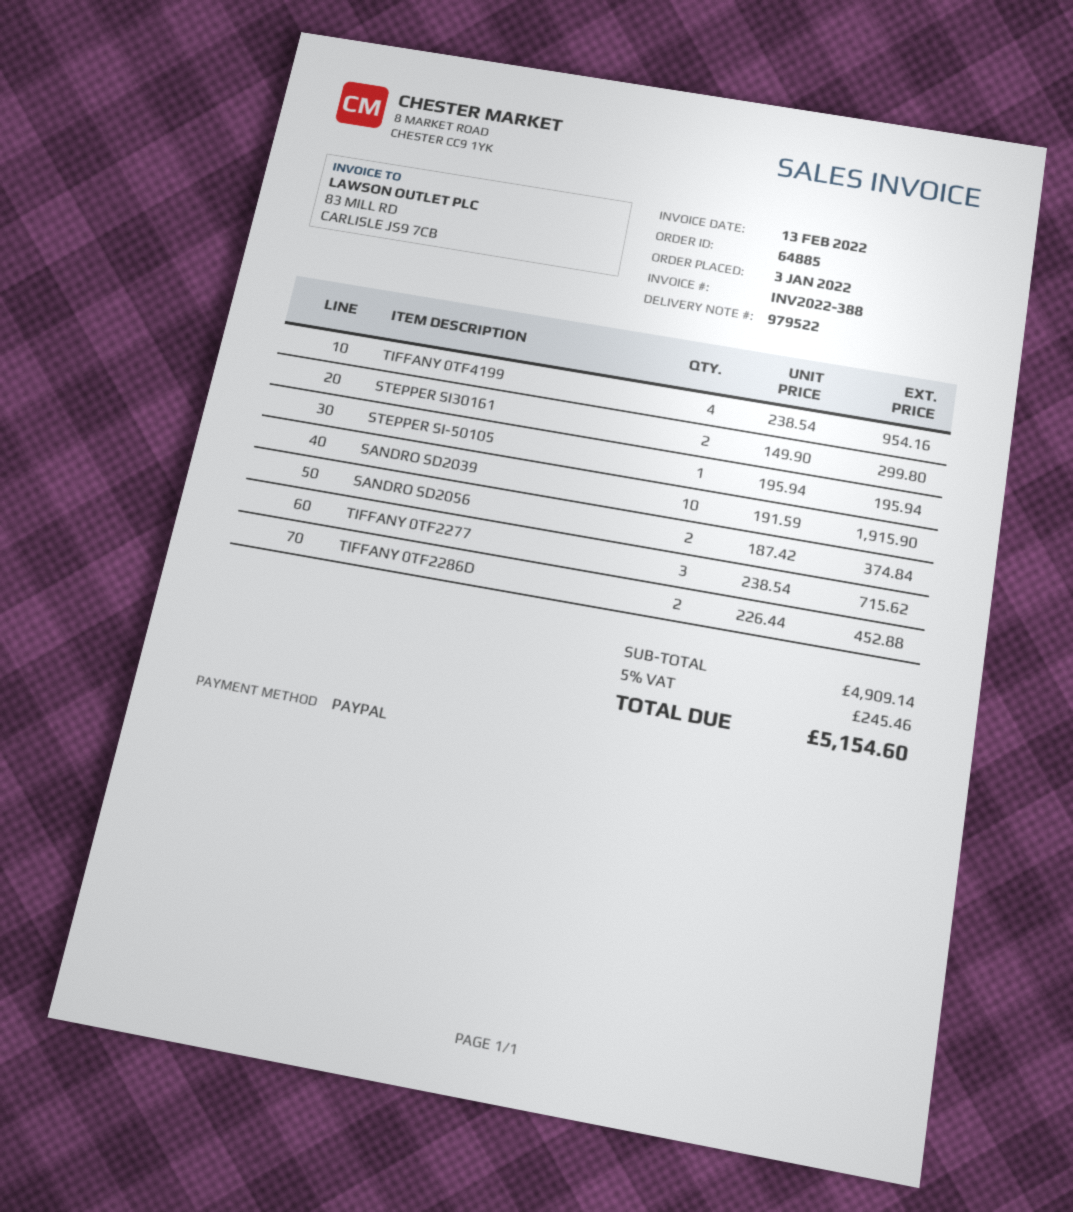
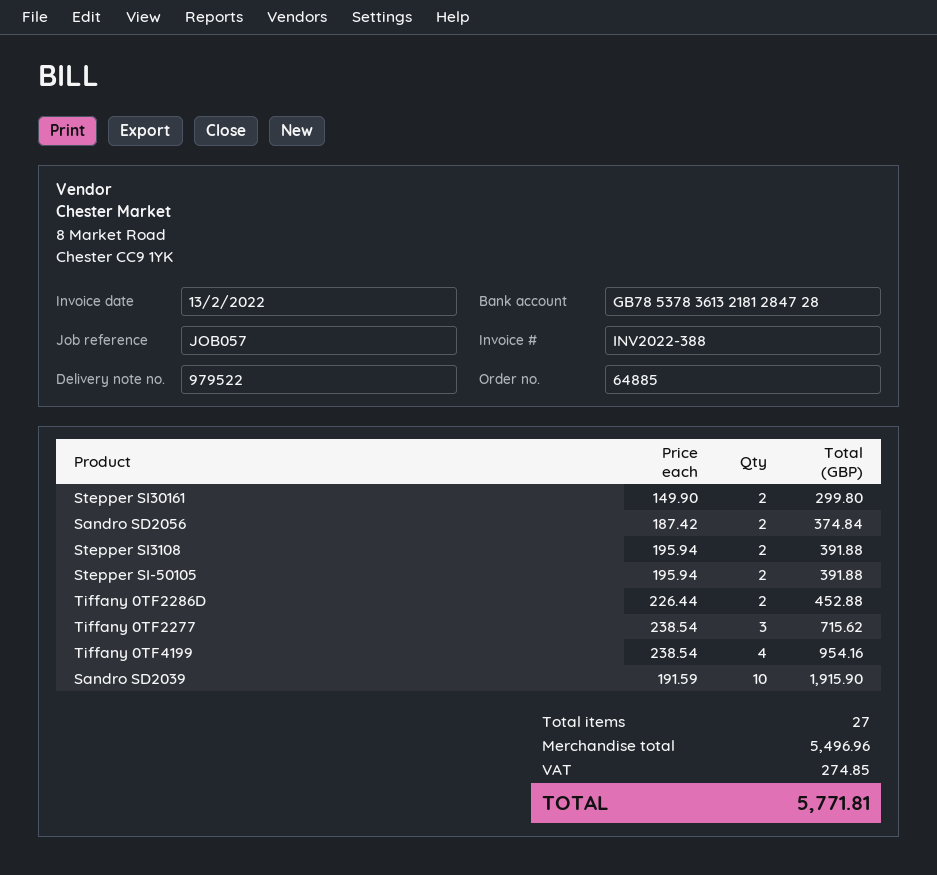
STEPPER SI-50105: 1 x 195.94 = 195.94 -> 2 x 195.94 = 391.88
Stepper SI3108: none -> 2 x 195.94 = 391.88
subtotal: 4909.14 -> 5496.96
tax: 245.46 -> 274.85
total: 5154.60 -> 5771.81

